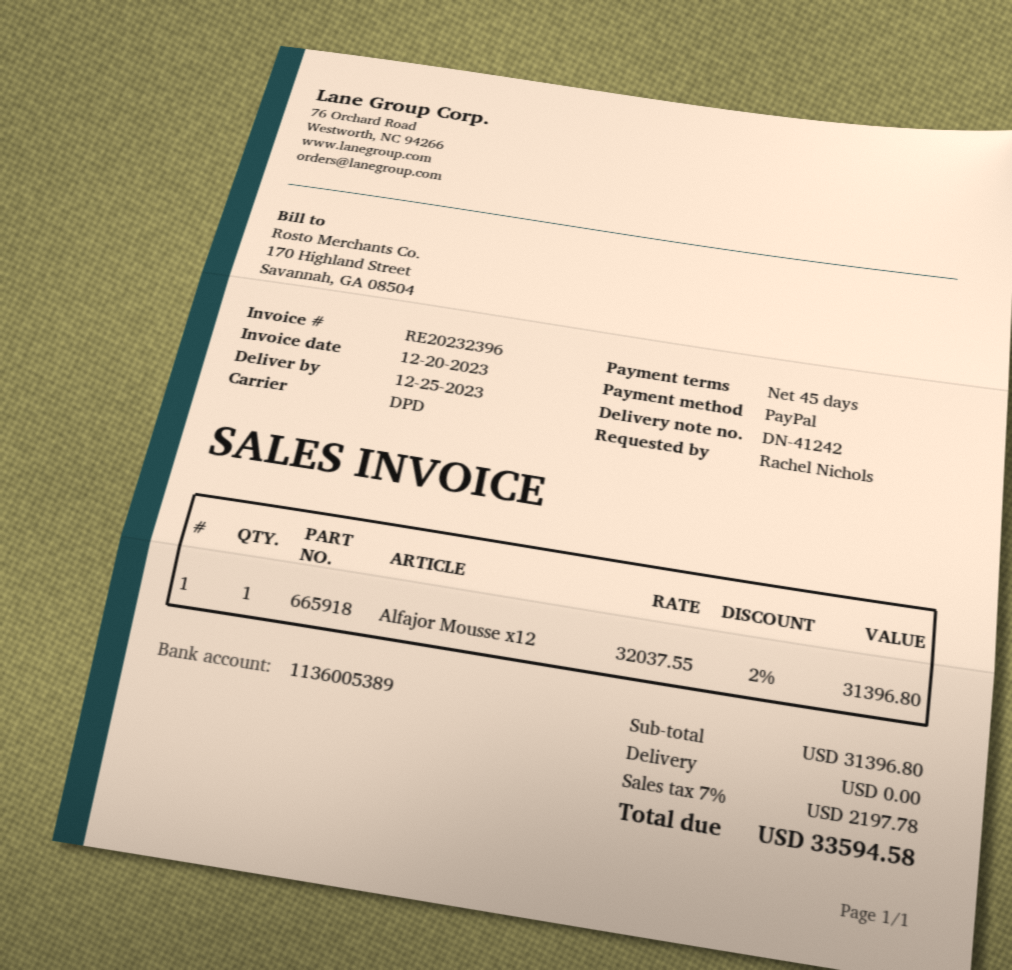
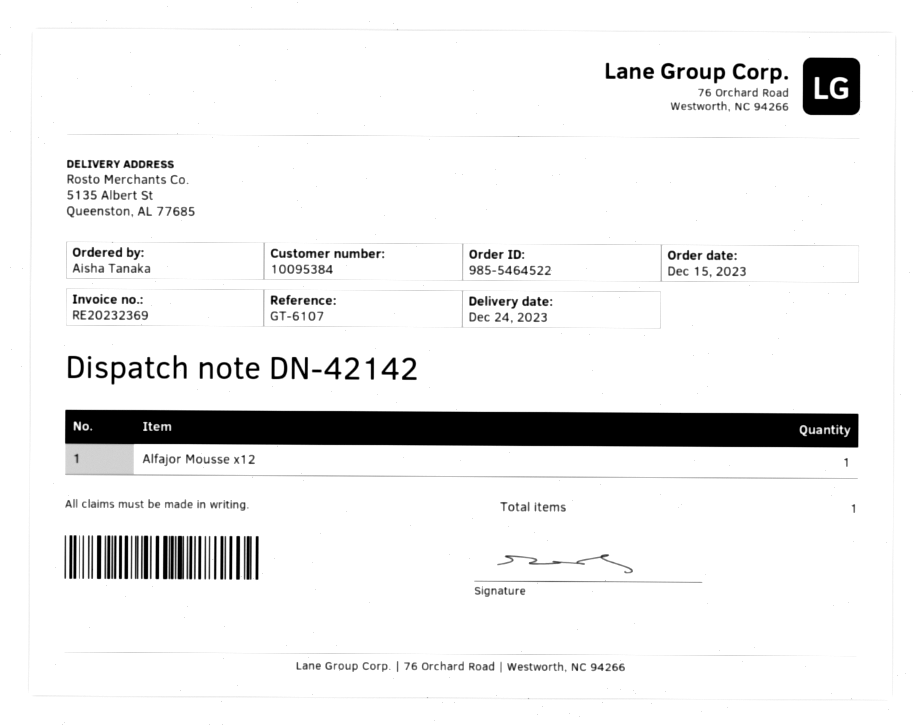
delivery note number: DN-41242 -> DN-42142
delivery date: 2023-12-25 -> 2023-12-24
invoice number: RE20232396 -> RE20232369
ordered by: Rachel Nichols -> Aisha Tanaka

